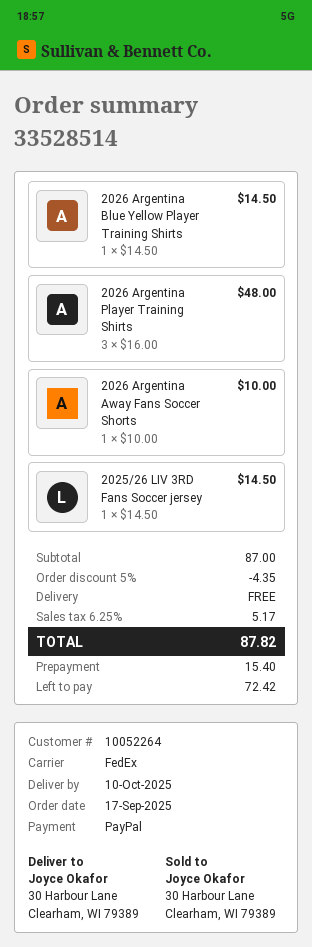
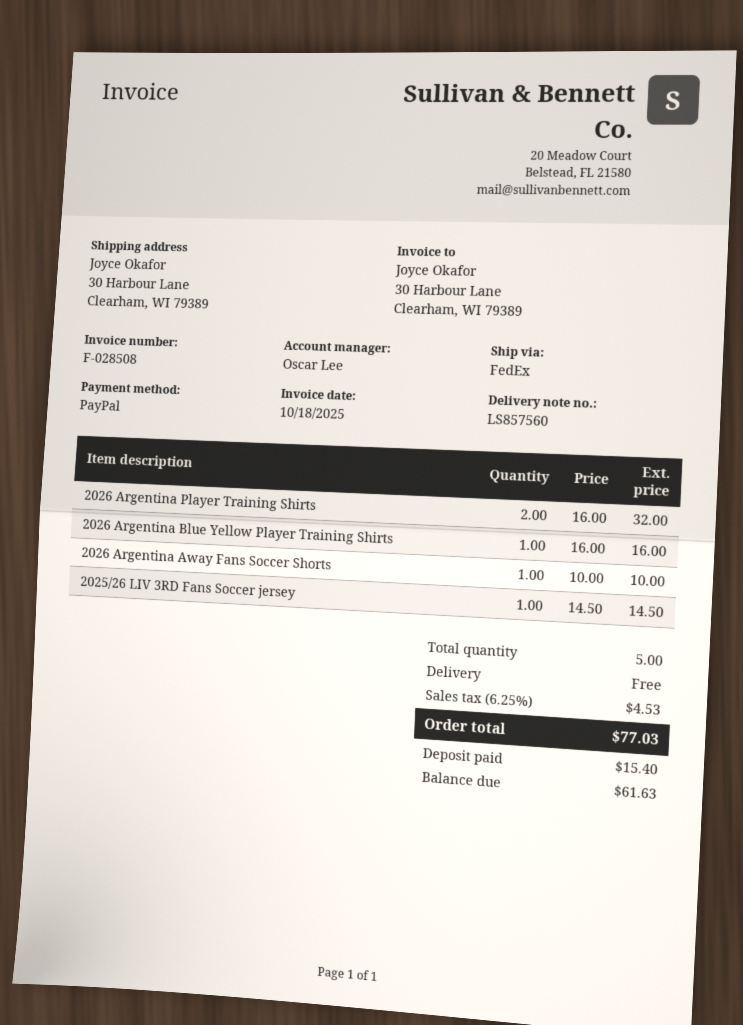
2026 Argentina Blue Yellow Player Training Shirts: 1 x 14.50 = 14.50 -> 1 x 16.00 = 16.00
2026 Argentina Player Training Shirts: 3 x 16.00 = 48.00 -> 2 x 16.00 = 32.00
discount: 5% = 4.35 -> none
tax: 6.25% = 5.17 -> 6.25% = 4.53
total: 87.82 -> 77.03
balance: 72.42 -> 61.63

